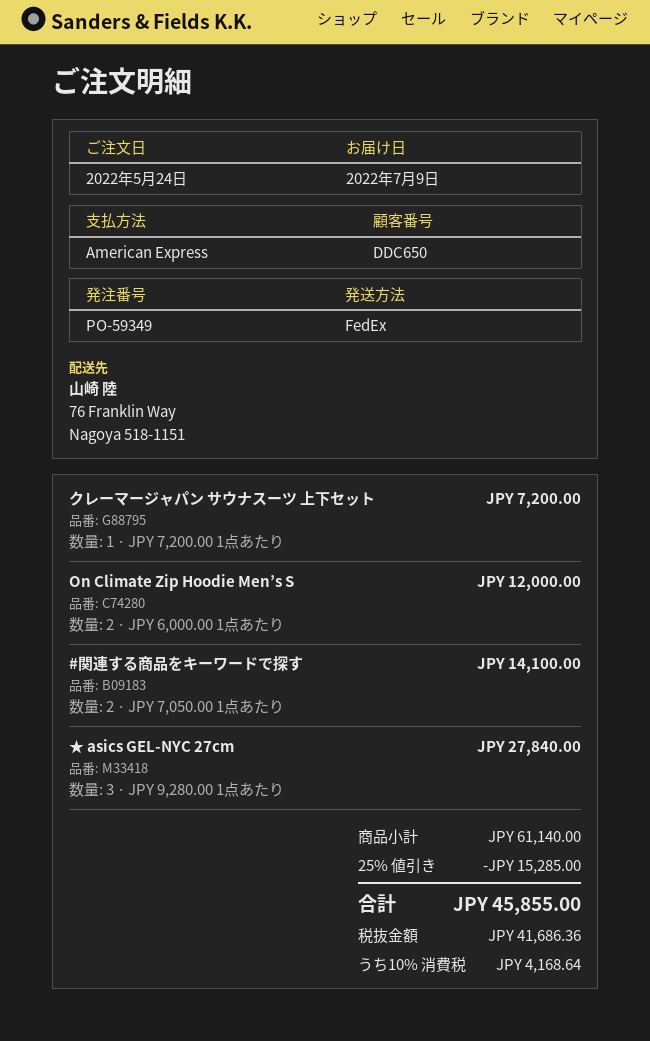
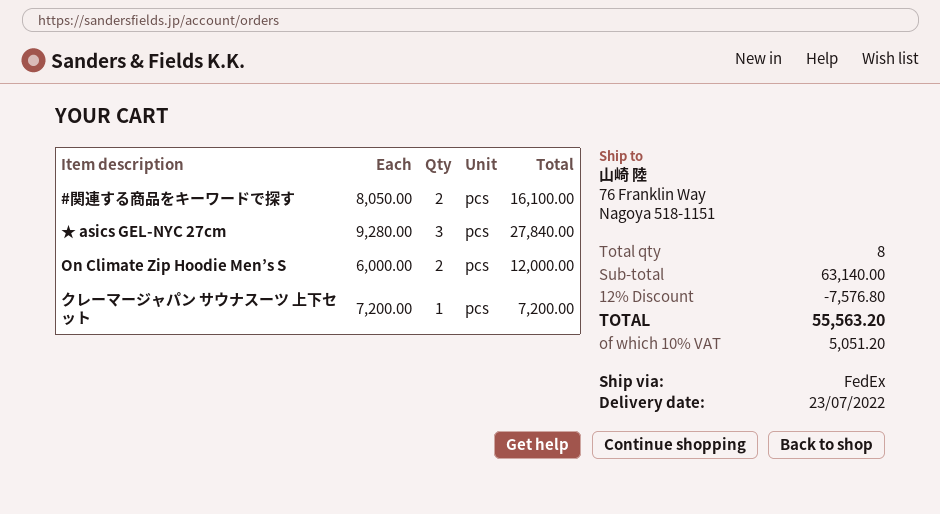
delivery date: 2022-07-09 -> 2022-07-23
#関連する商品をキーワードで探す: 2 x 7050.00 = 14100.00 -> 2 x 8050.00 = 16100.00
subtotal: 61140.00 -> 63140.00
discount: 25% = 15285.00 -> 12% = 7576.80
tax: 10% = 4168.64 -> 10% = 5051.20
total: 45855.00 -> 55563.20

